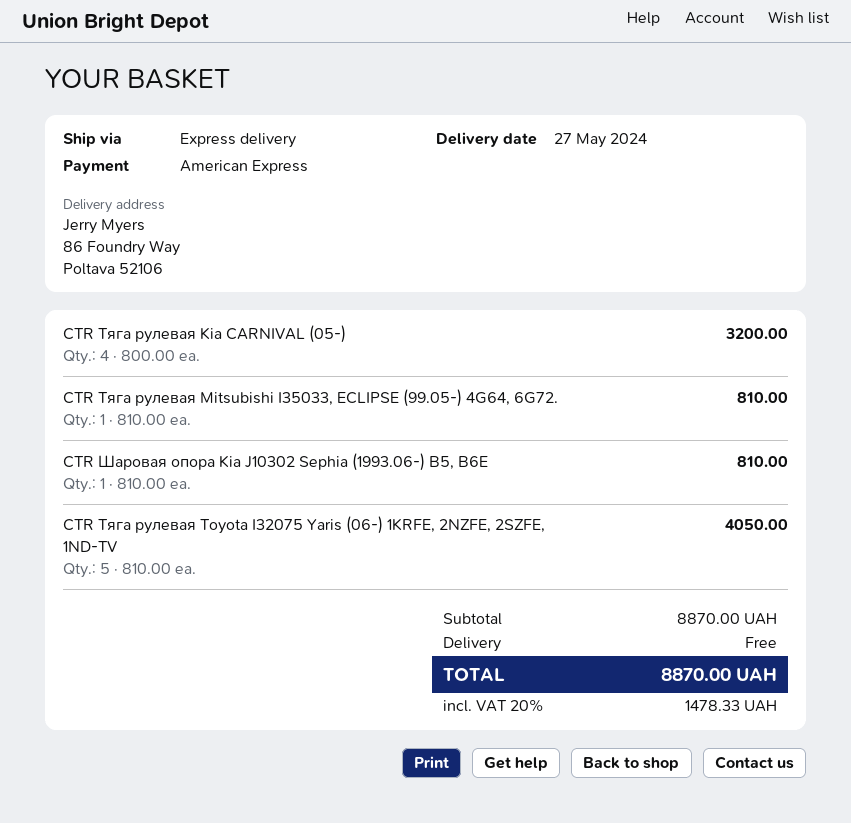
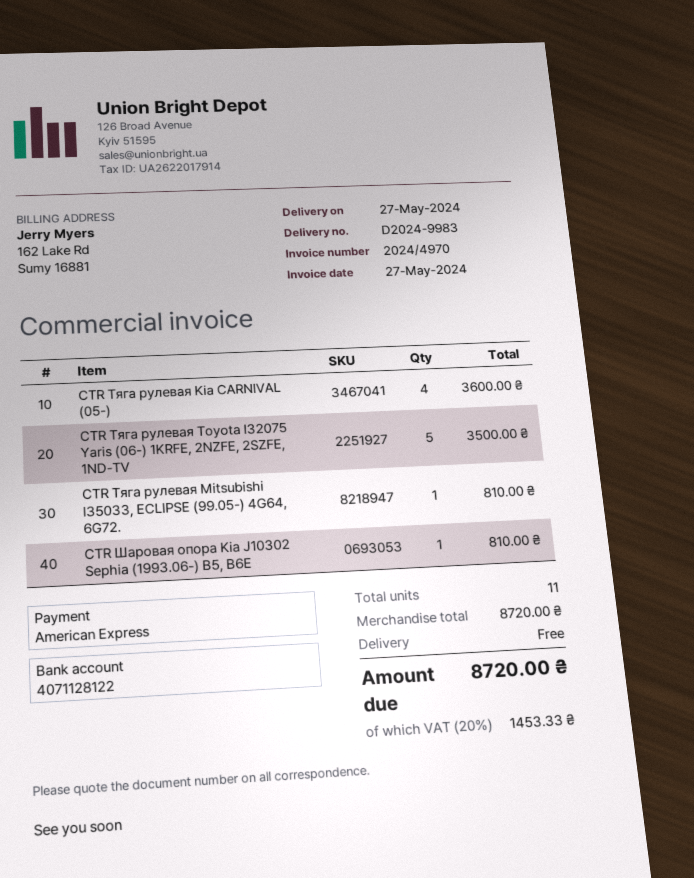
CTR Тяга рулевая Kia CARNIVAL (05-): 4 for 3200.00 -> 4 for 3600.00
CTR Тяга рулевая Toyota I32075 Yaris (06-) 1KRFE, 2NZFE, 2SZFE, 1ND-TV: 5 for 4050.00 -> 5 for 3500.00
subtotal: 8870.00 -> 8720.00
tax: 20% = 1478.33 -> 20% = 1453.33
total: 8870.00 -> 8720.00

